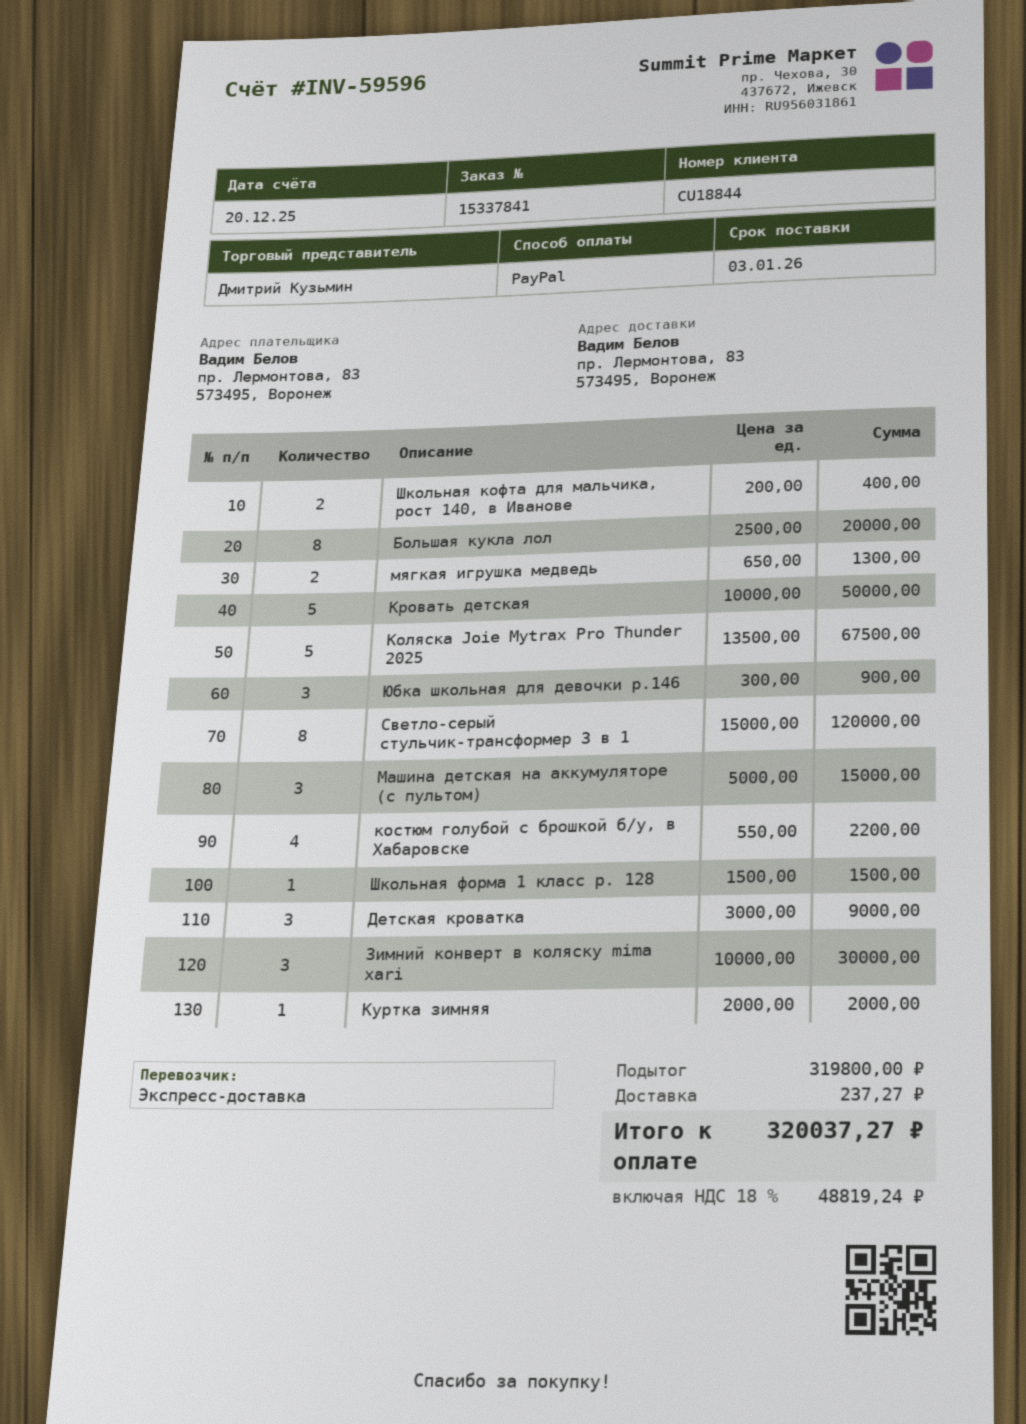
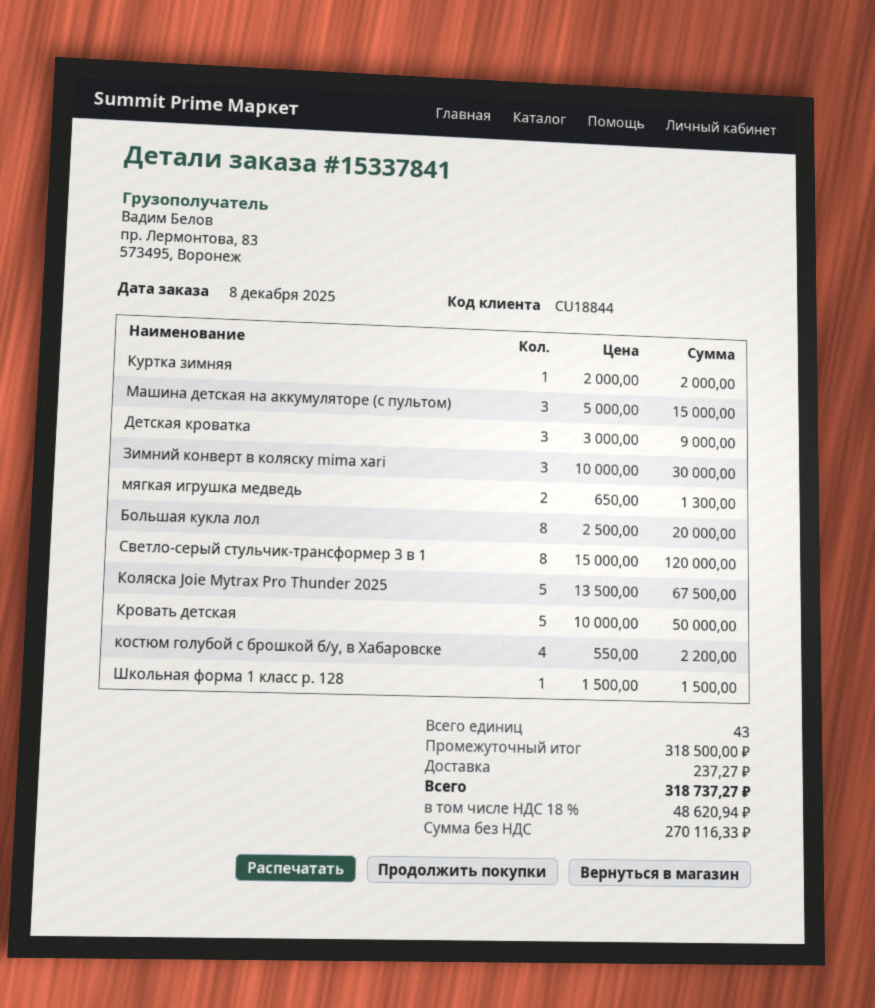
Школьная кофта для мальчика, рост 140, в Иванове: 2 x 200.00 = 400.00 -> none
Юбка школьная для девочки р.146: 3 x 300.00 = 900.00 -> none
subtotal: 319800.00 -> 318500.00
tax: 18% = 48819.24 -> 18% = 48620.94
total: 320037.27 -> 318737.27

